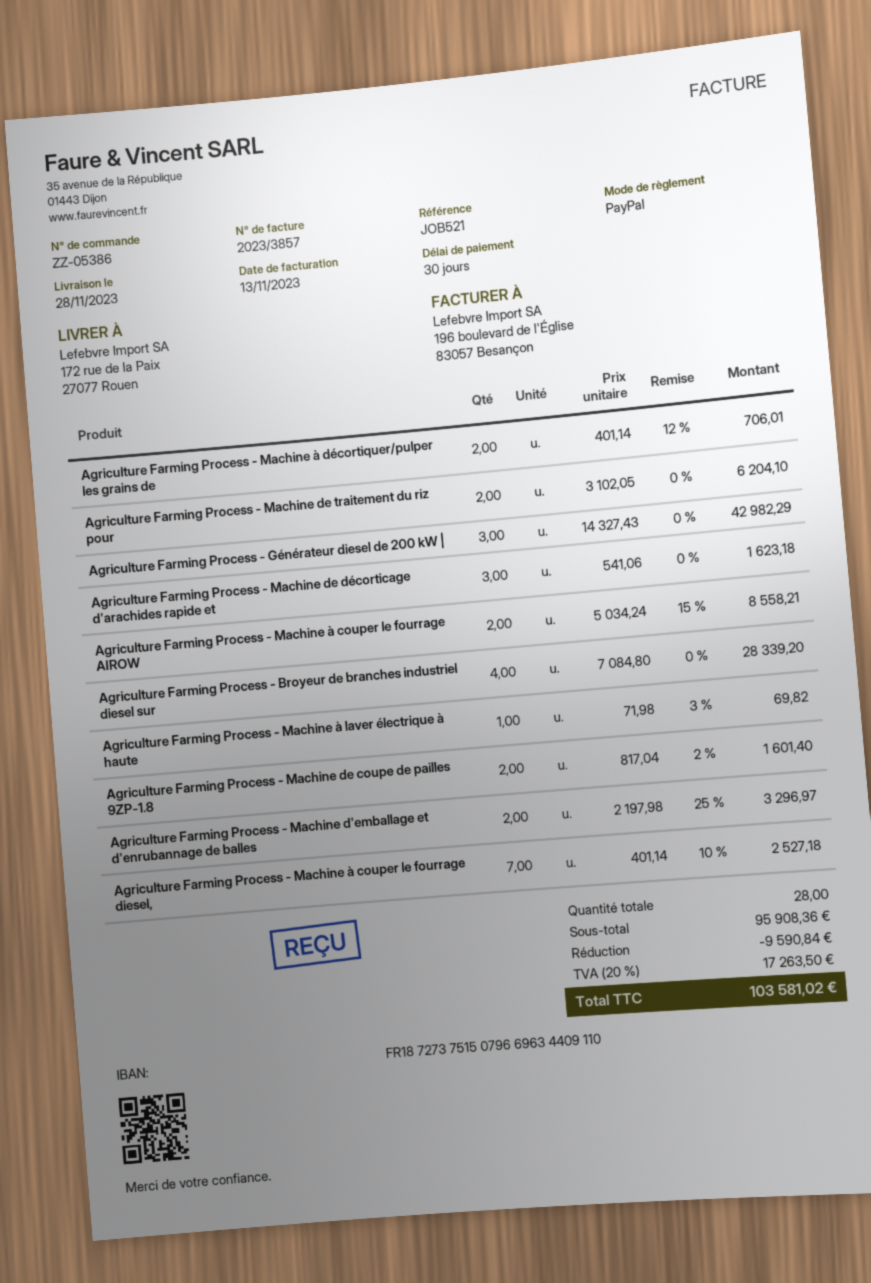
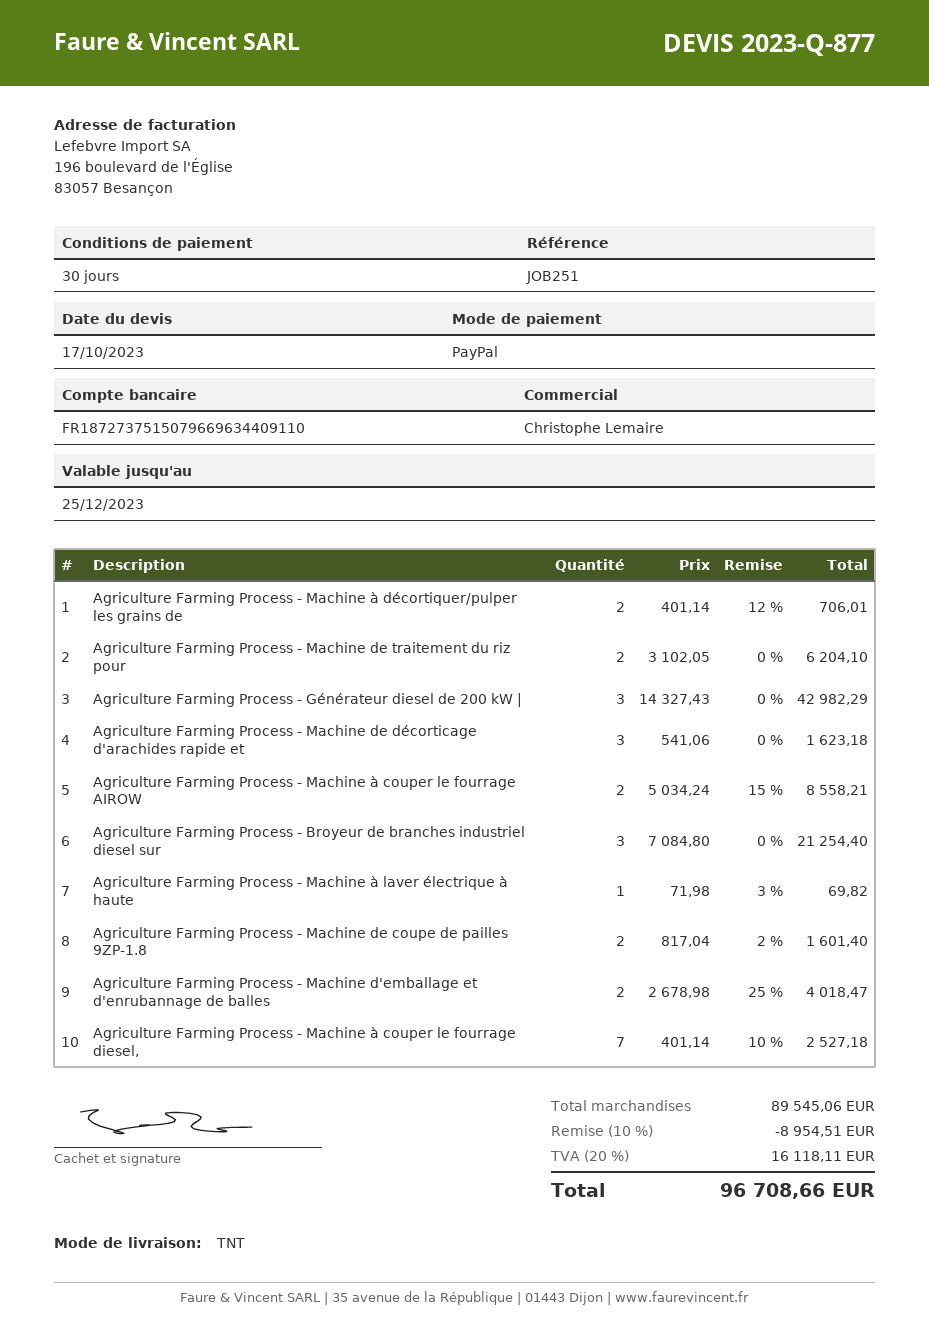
reference: JOB521 -> JOB251
Agriculture Farming Process - Broyeur de branches industriel diesel sur: 4 x 7084.80 = 28339.20 -> 3 x 7084.80 = 21254.40
Agriculture Farming Process - Machine d'emballage et d'enrubannage de balles: 2 x 2197.98 - 25% = 3296.97 -> 2 x 2678.98 - 25% = 4018.47
subtotal: 95908.36 -> 89545.06
discount: 9590.84 -> 8954.51
tax: 20% = 17263.50 -> 20% = 16118.11
total: 103581.02 -> 96708.66

